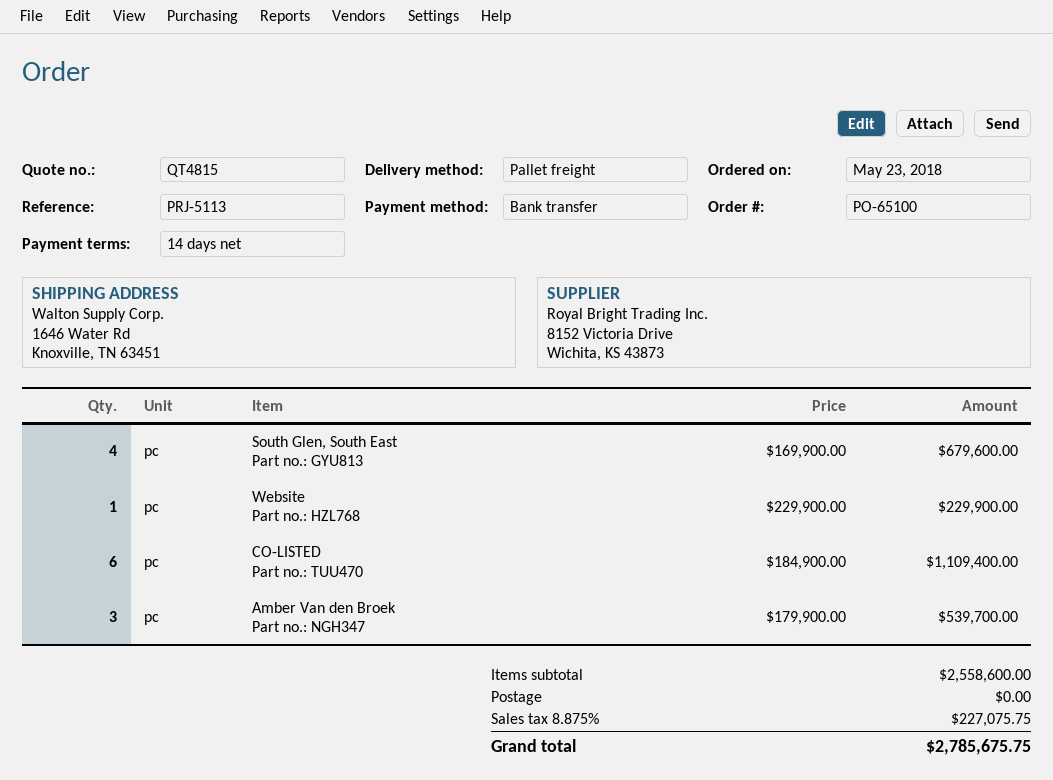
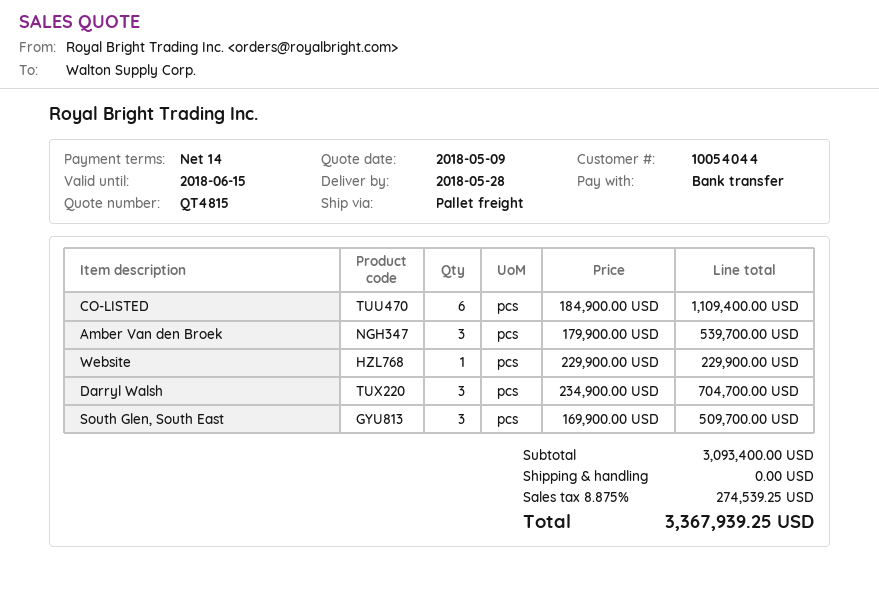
South Glen, South East: 4 x 169900.00 = 679600.00 -> 3 x 169900.00 = 509700.00
Darryl Walsh: none -> 3 x 234900.00 = 704700.00
subtotal: 2558600.00 -> 3093400.00
tax: 8.875% = 227075.75 -> 8.875% = 274539.25
total: 2785675.75 -> 3367939.25

